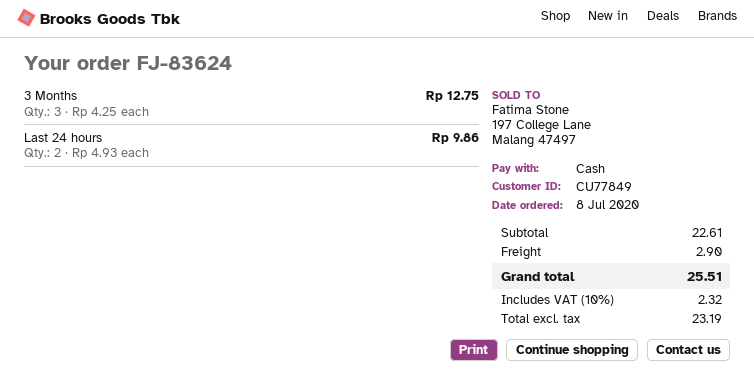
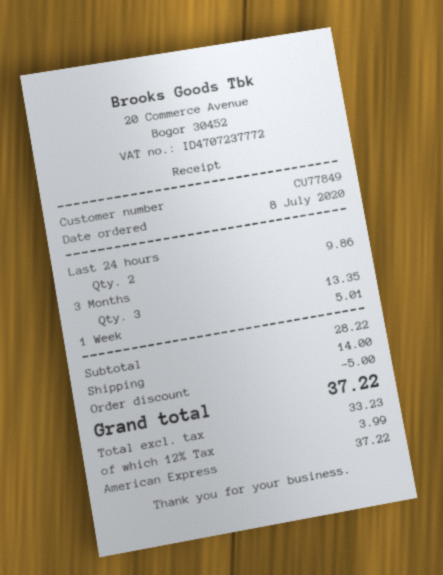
payment method: cash -> American Express
3 Months: 3 for 12.75 -> 3 for 13.35
1 Week: none -> 1 for 5.01
subtotal: 22.61 -> 28.22
discount: none -> 5.00
shipping: 2.90 -> 14.00
net: 23.19 -> 33.23
tax: 10% = 2.32 -> 12% = 3.99
total: 25.51 -> 37.22

